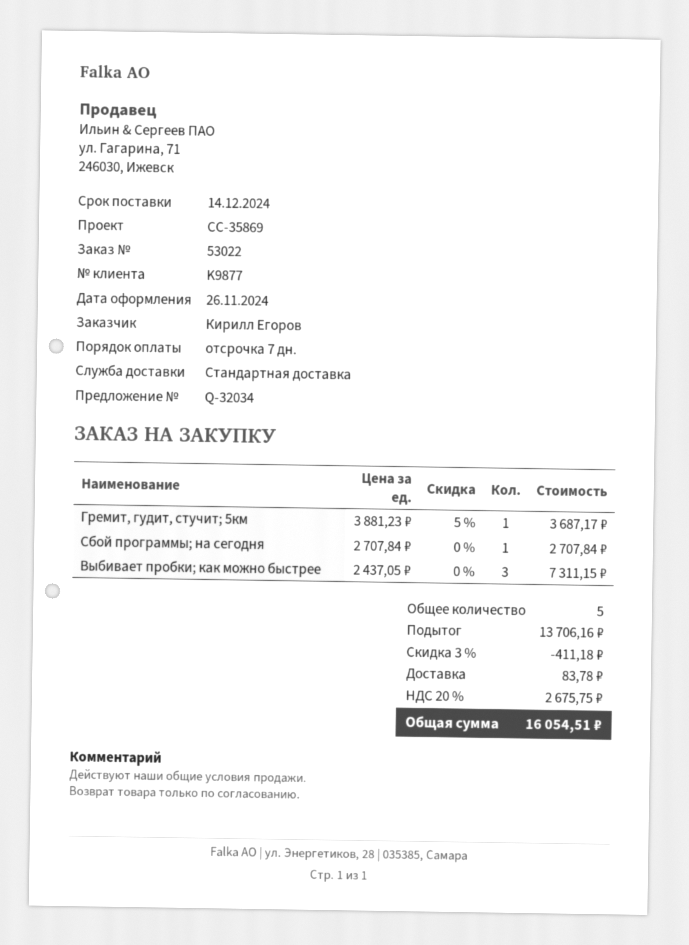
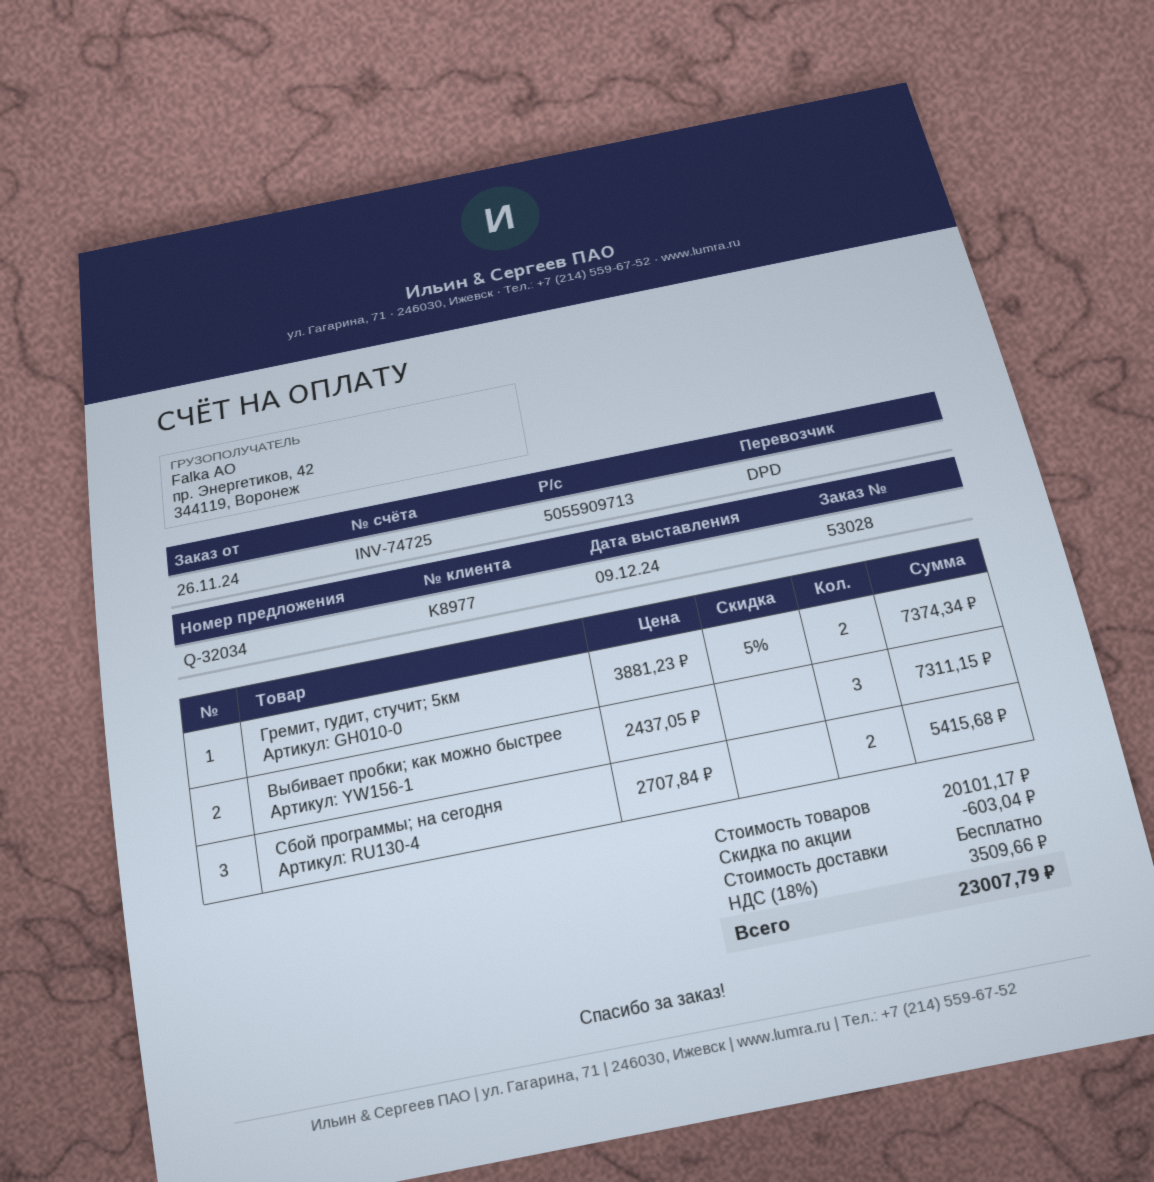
order number: 53022 -> 53028
customer number: K9877 -> K8977
shipping method: standard -> DPD
Гремит, гудит, стучит; 5км: 1 x 3881.23 - 5% = 3687.17 -> 2 x 3881.23 - 5% = 7374.34
Сбой программы; на сегодня: 1 x 2707.84 = 2707.84 -> 2 x 2707.84 = 5415.68
subtotal: 13706.16 -> 20101.17
discount: 411.18 -> 603.04
shipping: 83.78 -> 0.00
tax: 20% = 2675.75 -> 18% = 3509.66
total: 16054.51 -> 23007.79

